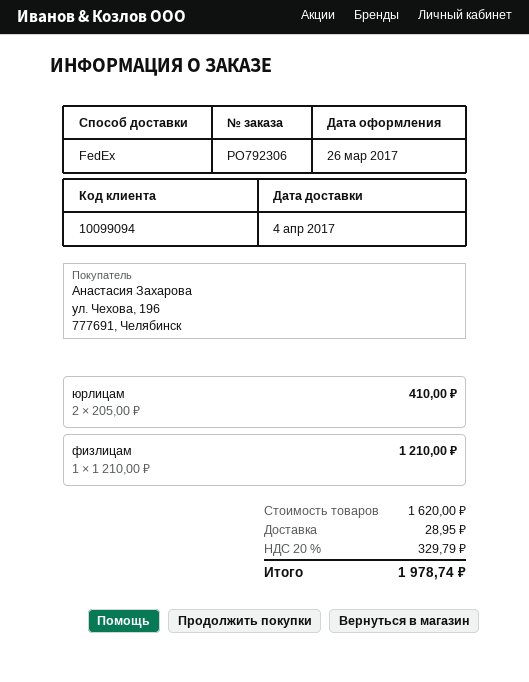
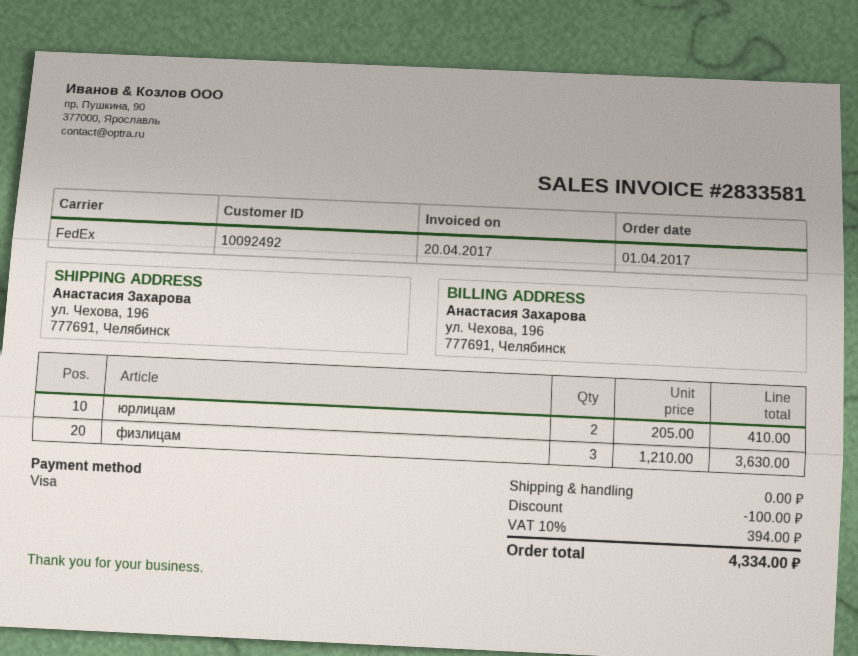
order date: 2017-03-26 -> 2017-04-01
customer number: 10099094 -> 10092492
физлицам: 1 x 1210.00 = 1210.00 -> 3 x 1210.00 = 3630.00
discount: none -> 100.00
shipping: 28.95 -> 0.00
tax: 20% = 329.79 -> 10% = 394.00
total: 1978.74 -> 4334.00

